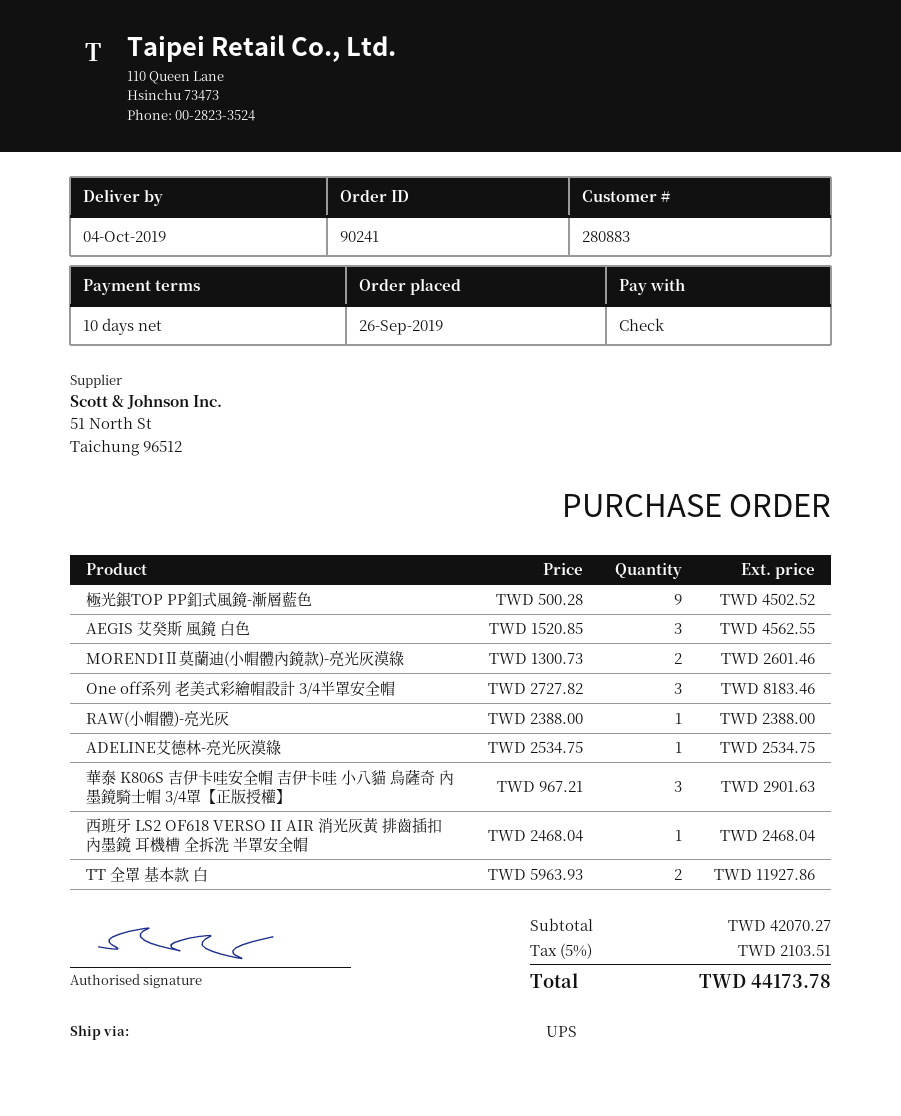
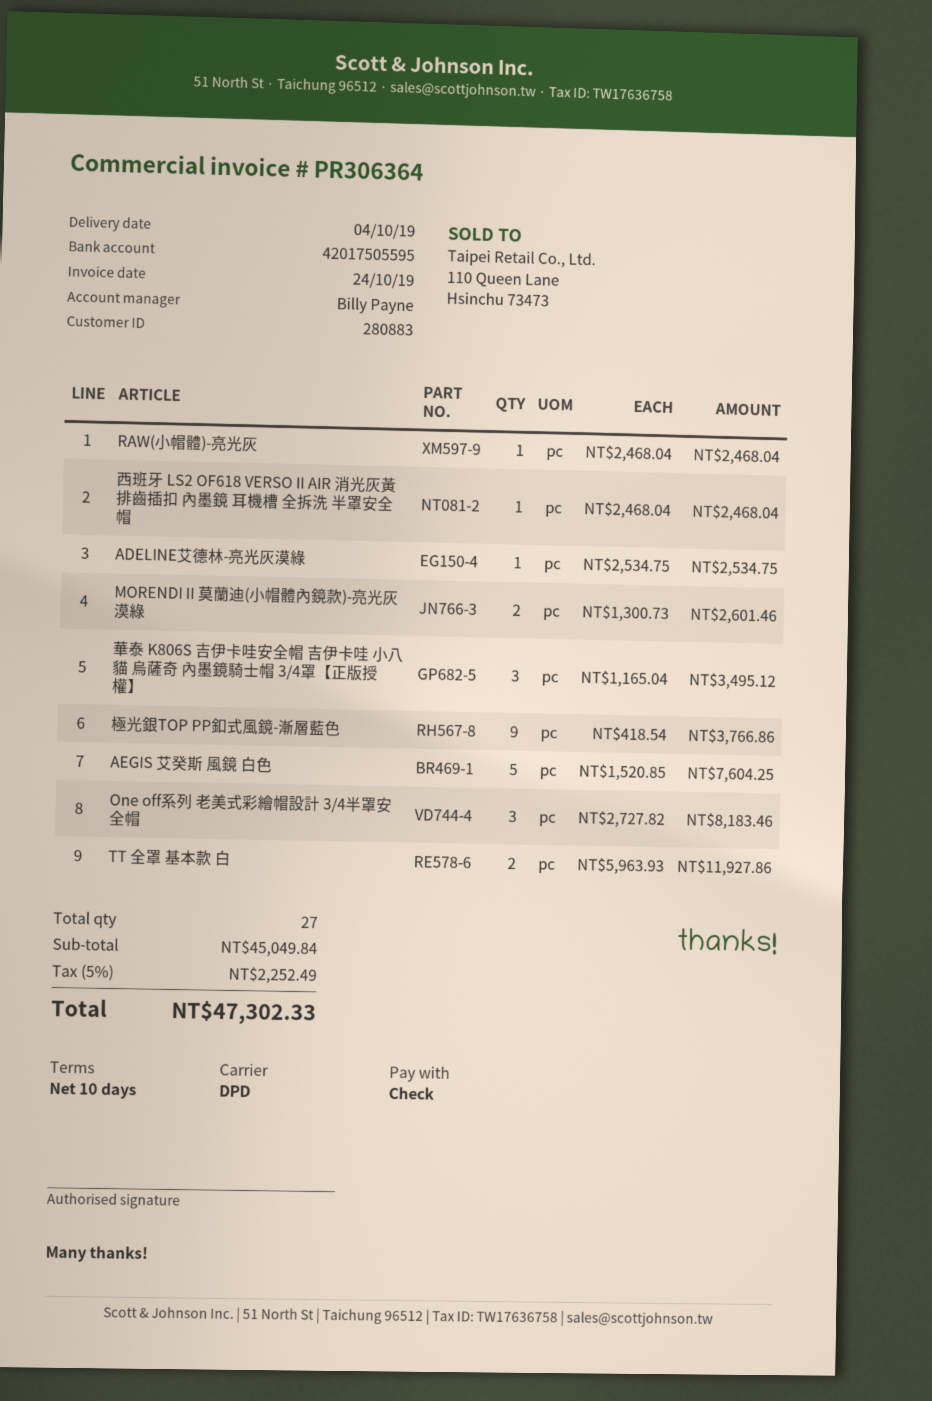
shipping method: UPS -> DPD
極光銀TOP PP釦式風鏡-漸層藍色: 9 x 500.28 = 4502.52 -> 9 x 418.54 = 3766.86
AEGIS 艾癸斯 風鏡 白色: 3 x 1520.85 = 4562.55 -> 5 x 1520.85 = 7604.25
RAW(小帽體)-亮光灰: 1 x 2388.00 = 2388.00 -> 1 x 2468.04 = 2468.04
華泰 K806S 吉伊卡哇安全帽 吉伊卡哇 小八貓 烏薩奇 內墨鏡騎士帽 3/4罩【正版授權】: 3 x 967.21 = 2901.63 -> 3 x 1165.04 = 3495.12
subtotal: 42070.27 -> 45049.84
tax: 5% = 2103.51 -> 5% = 2252.49
total: 44173.78 -> 47302.33

